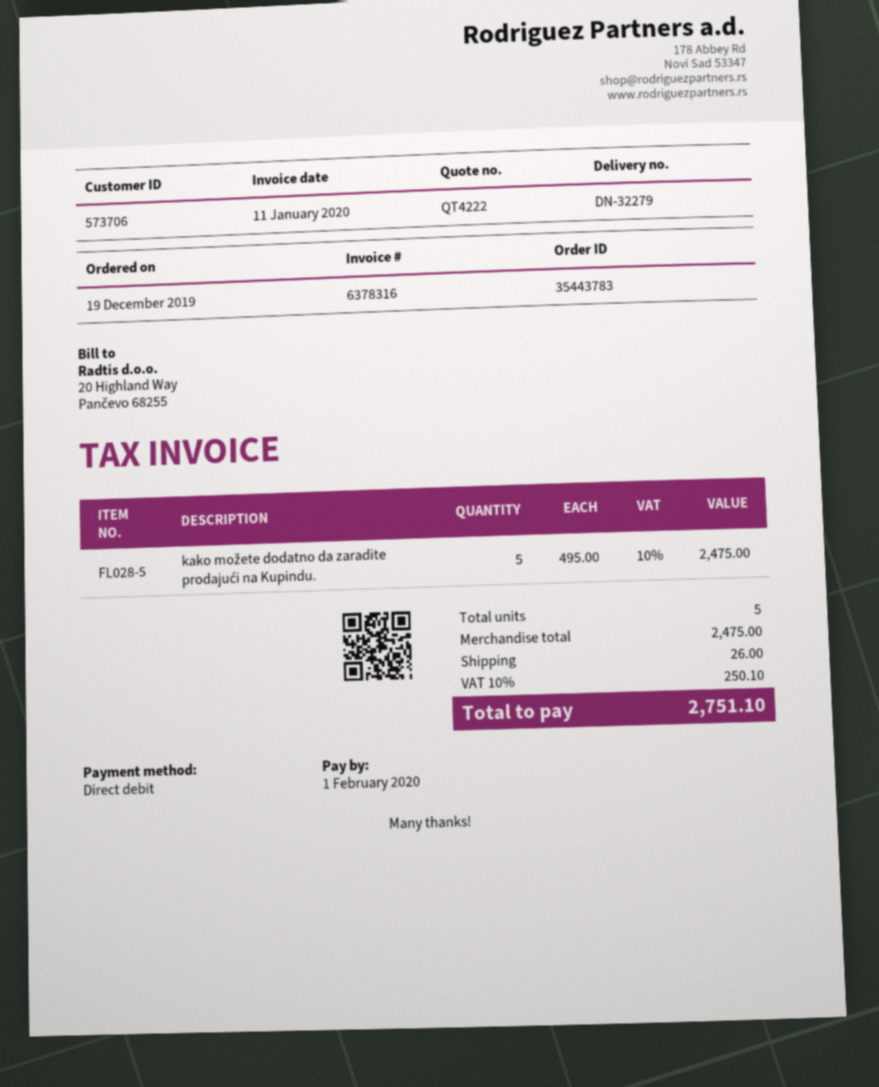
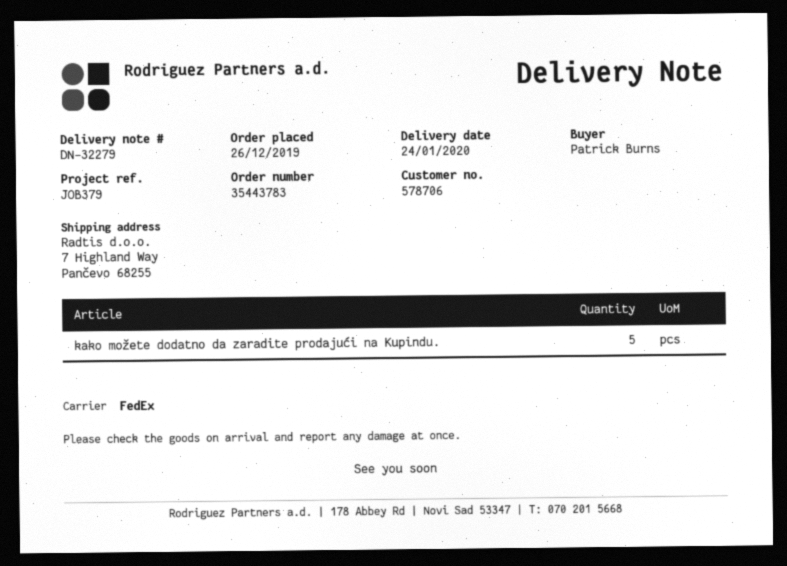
order date: 2019-12-19 -> 2019-12-26
customer number: 573706 -> 578706

